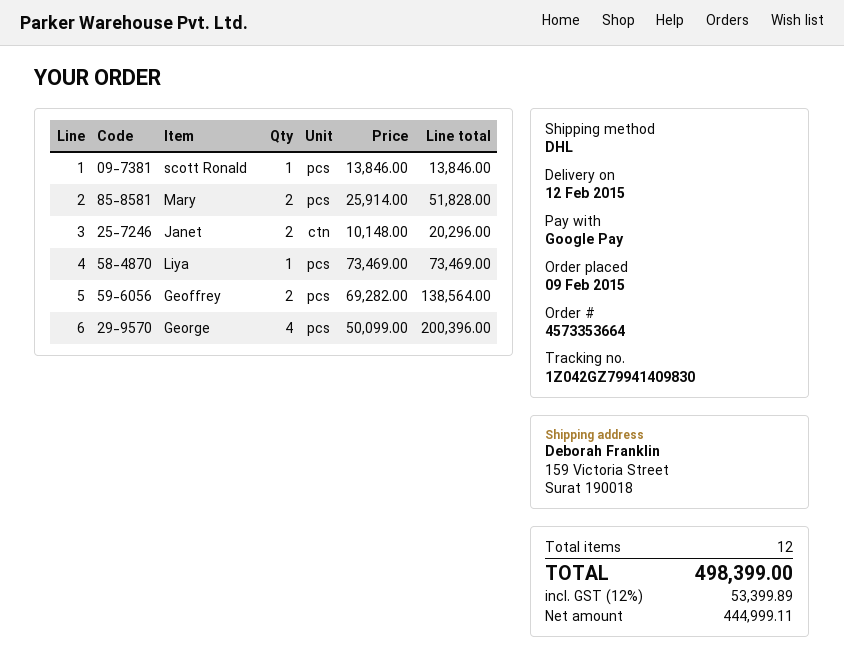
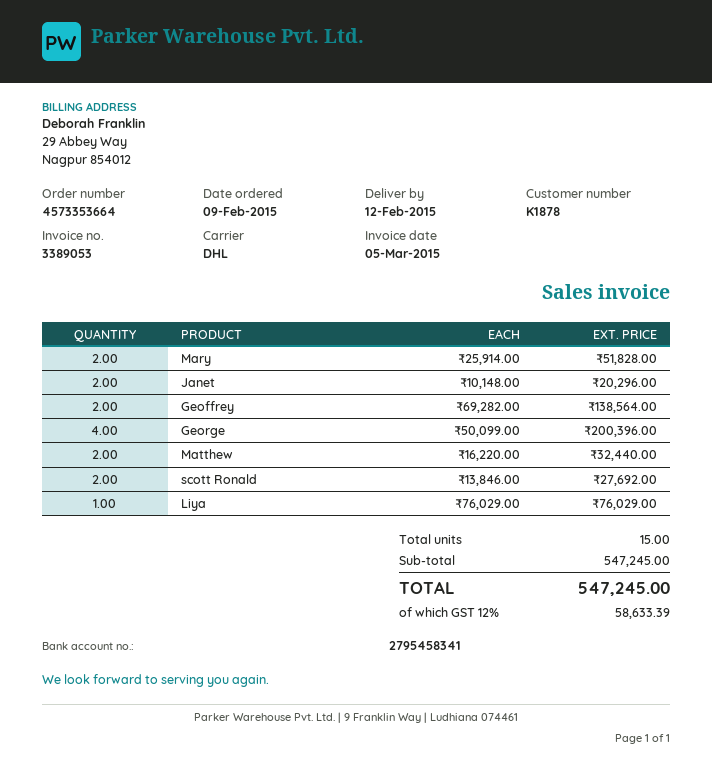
scott Ronald: 1 x 13846.00 = 13846.00 -> 2 x 13846.00 = 27692.00
Liya: 1 x 73469.00 = 73469.00 -> 1 x 76029.00 = 76029.00
Matthew: none -> 2 x 16220.00 = 32440.00
total quantity: 12 -> 15
tax: 12% = 53399.89 -> 12% = 58633.39
total: 498399.00 -> 547245.00

